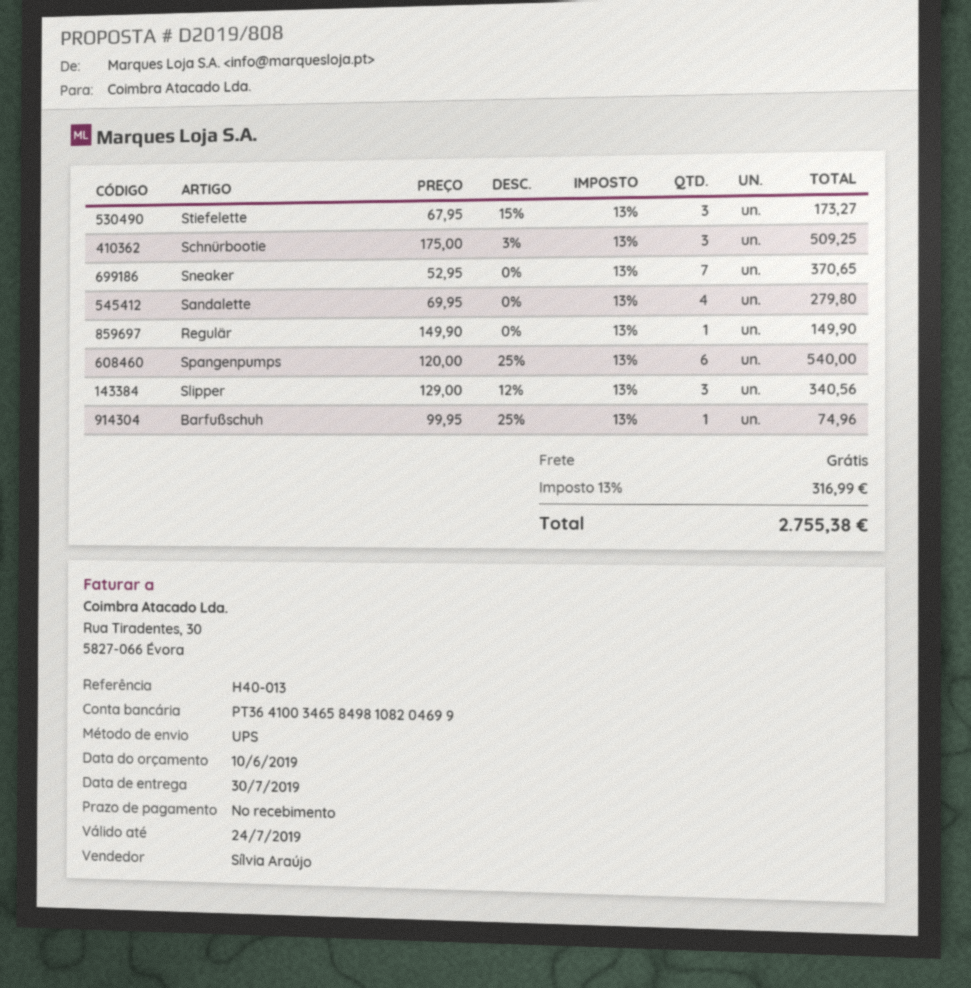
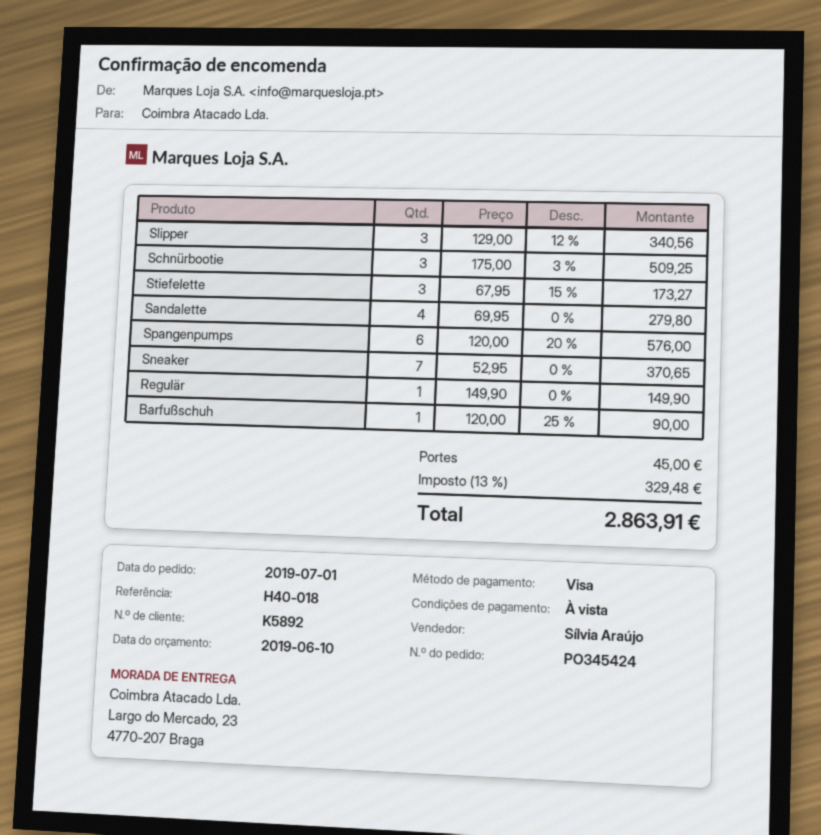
reference: H40-013 -> H40-018
Spangenpumps: 6 x 120.00 - 25% = 540.00 -> 6 x 120.00 - 20% = 576.00
Barfußschuh: 1 x 99.95 - 25% = 74.96 -> 1 x 120.00 - 25% = 90.00
shipping: 0.00 -> 45.00
tax: 13% = 316.99 -> 13% = 329.48
total: 2755.38 -> 2863.91

